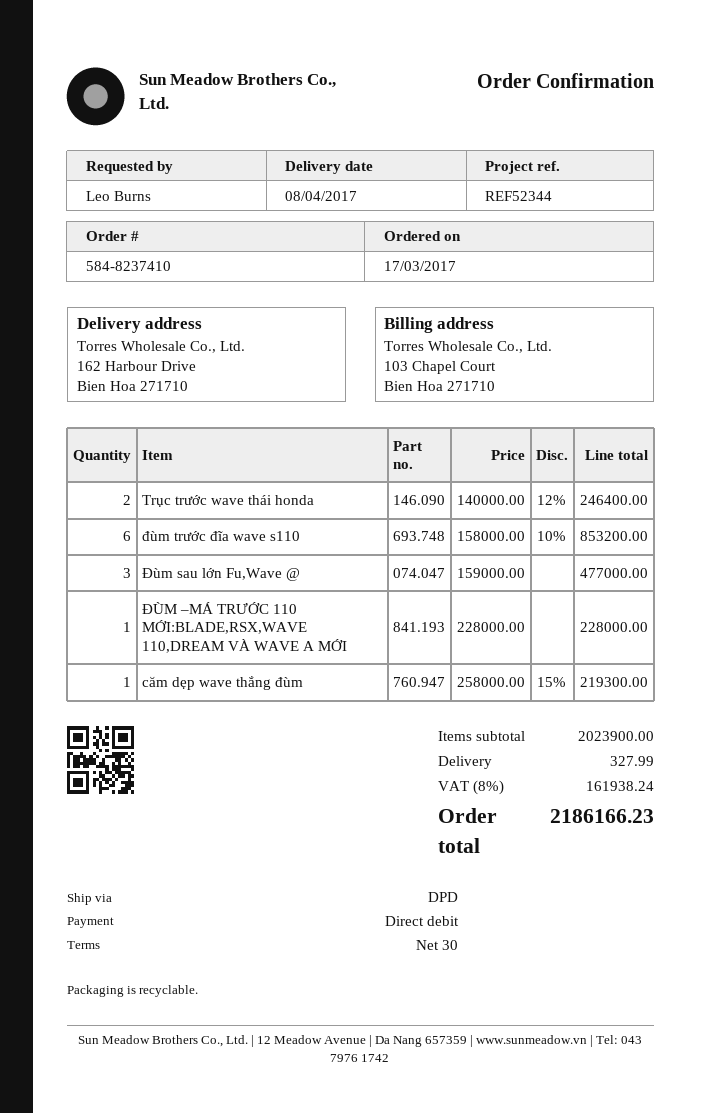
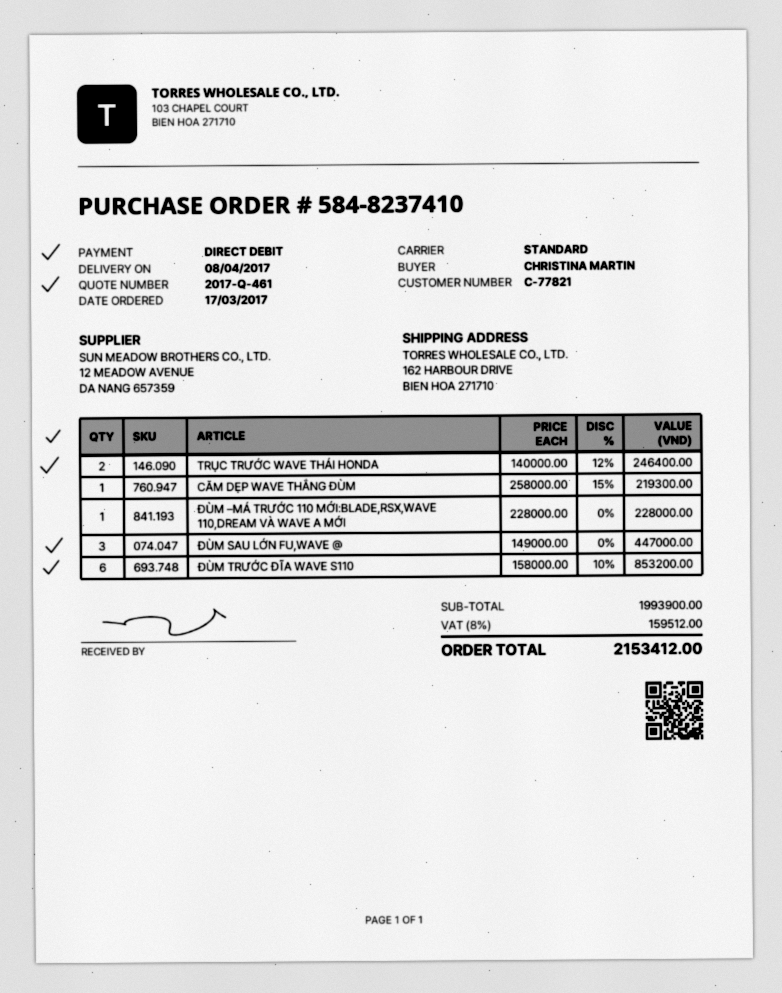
ordered by: Leo Burns -> CHRISTINA MARTIN
shipping method: DPD -> standard
Đùm sau lớn Fu,Wave @: 3 x 159000.00 = 477000.00 -> 3 x 149000.00 = 447000.00
subtotal: 2023900.00 -> 1993900.00
shipping: 327.99 -> none
tax: 8% = 161938.24 -> 8% = 159512.00
total: 2186166.23 -> 2153412.00

